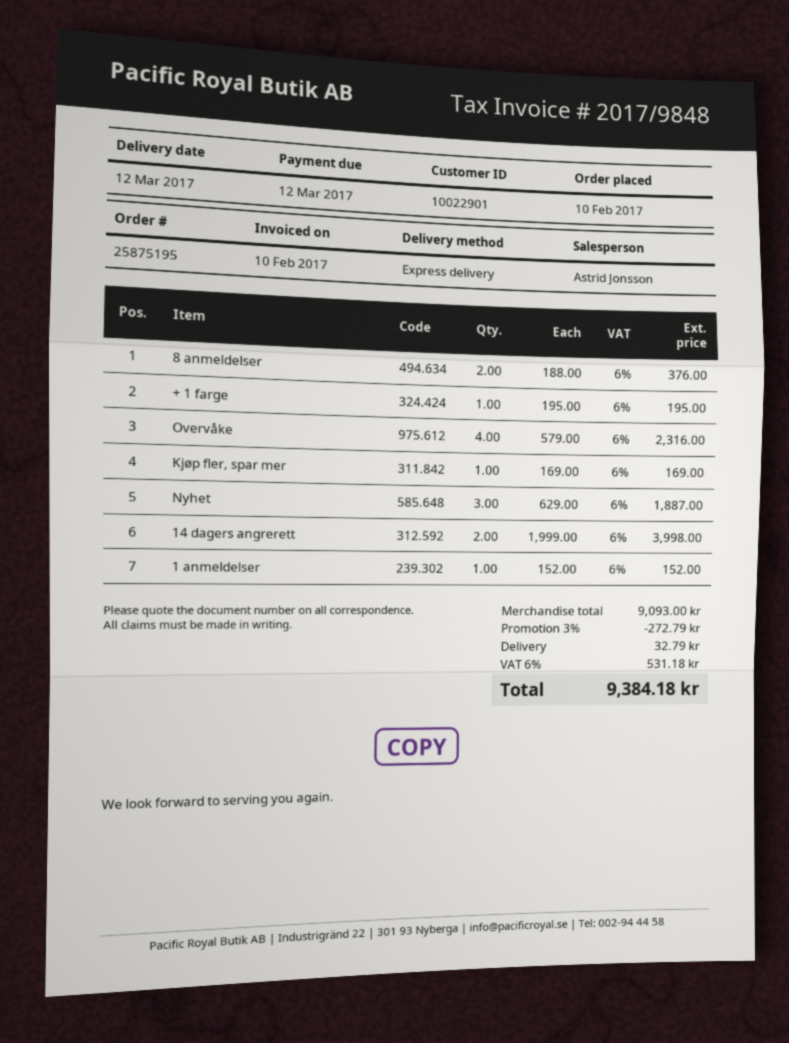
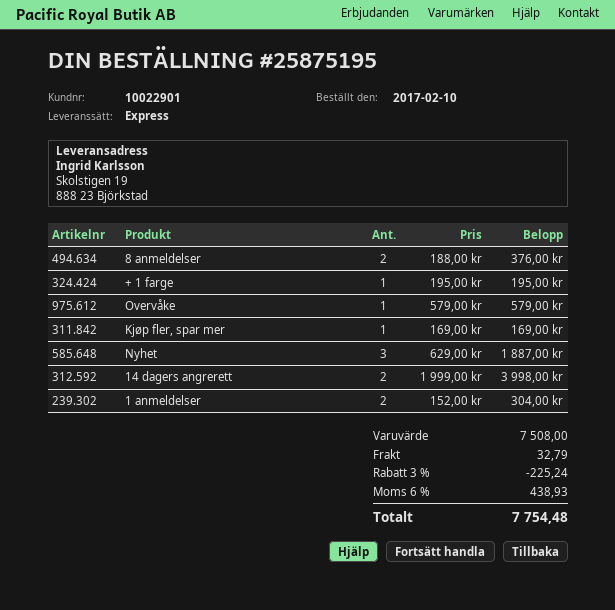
Overvåke: 4 x 579.00 = 2316.00 -> 1 x 579.00 = 579.00
1 anmeldelser: 1 x 152.00 = 152.00 -> 2 x 152.00 = 304.00
subtotal: 9093.00 -> 7508.00
discount: 3% = 272.79 -> 3% = 225.24
tax: 6% = 531.18 -> 6% = 438.93
total: 9384.18 -> 7754.48

